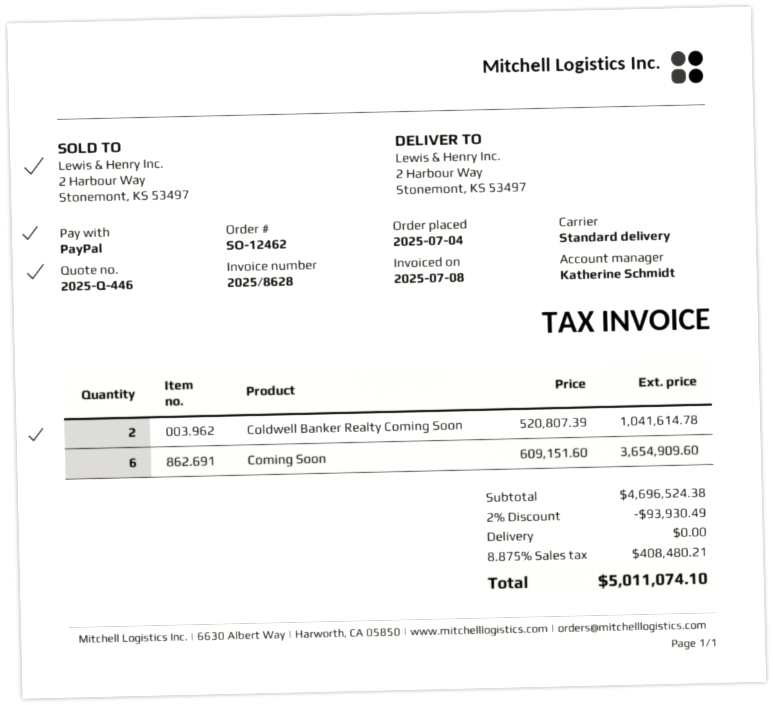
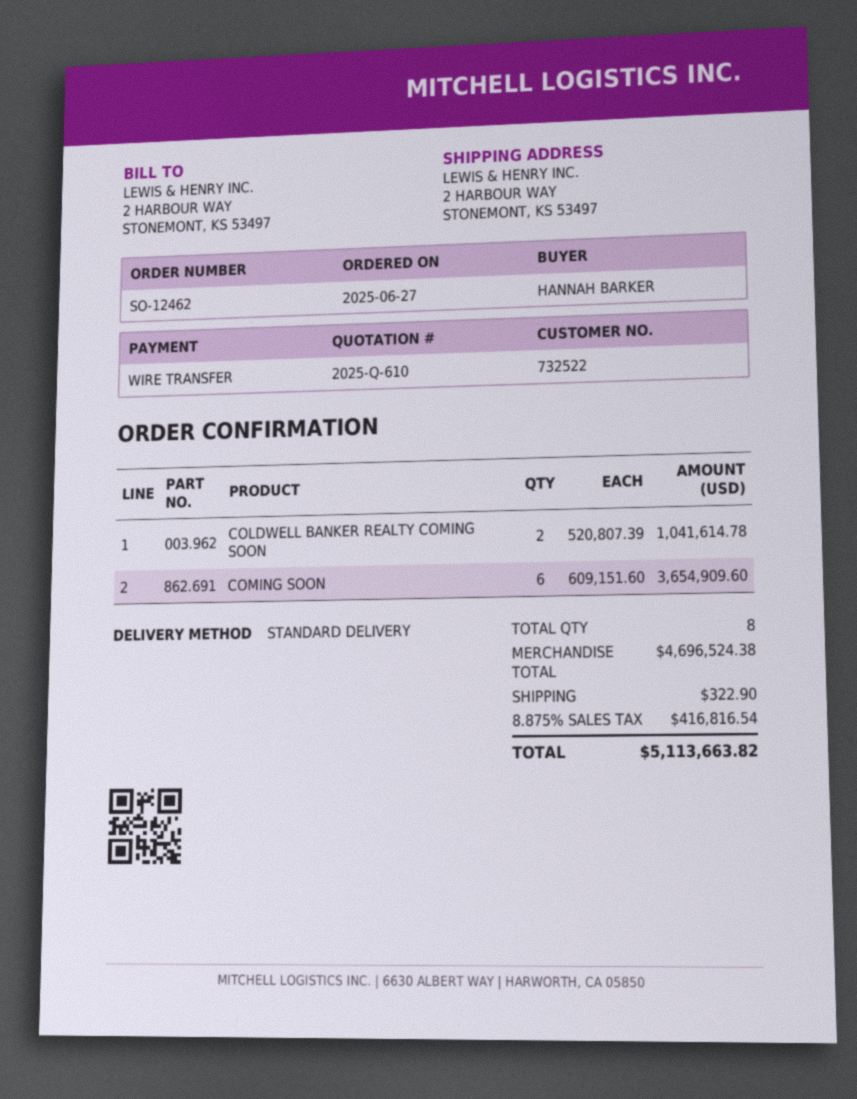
quote number: 2025-Q-446 -> 2025-Q-610
order date: 2025-07-04 -> 2025-06-27
payment method: PayPal -> bank transfer
discount: 2% = 93930.49 -> none
shipping: 0.00 -> 322.90
tax: 8.875% = 408480.21 -> 8.875% = 416816.54
total: 5011074.10 -> 5113663.82

